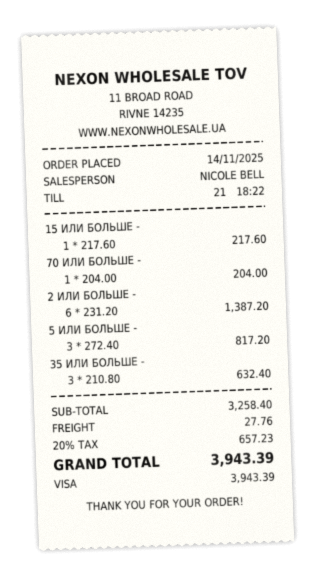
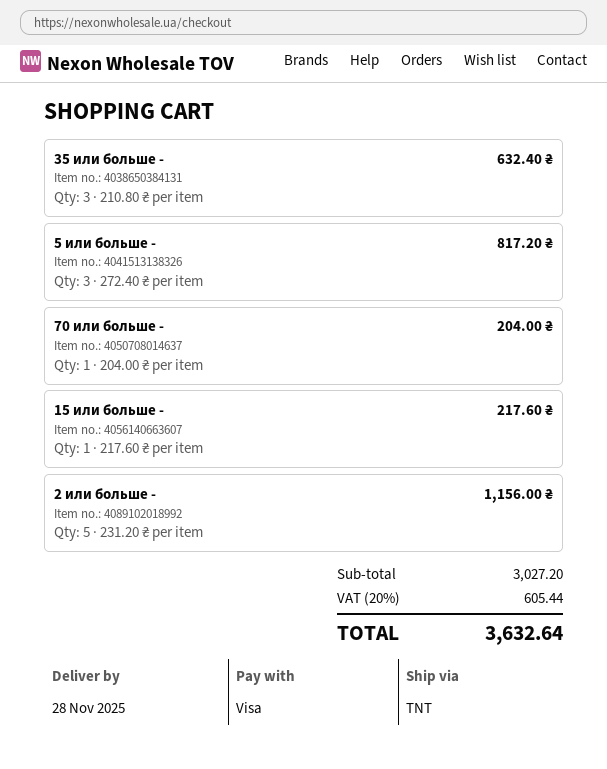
2 ИЛИ БОЛЬШЕ -: 6 x 231.20 = 1387.20 -> 5 x 231.20 = 1156.00
subtotal: 3258.40 -> 3027.20
shipping: 27.76 -> none
tax: 20% = 657.23 -> 20% = 605.44
total: 3943.39 -> 3632.64

